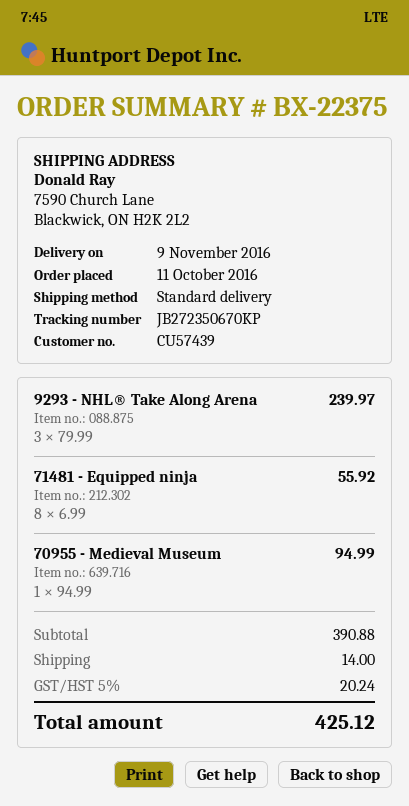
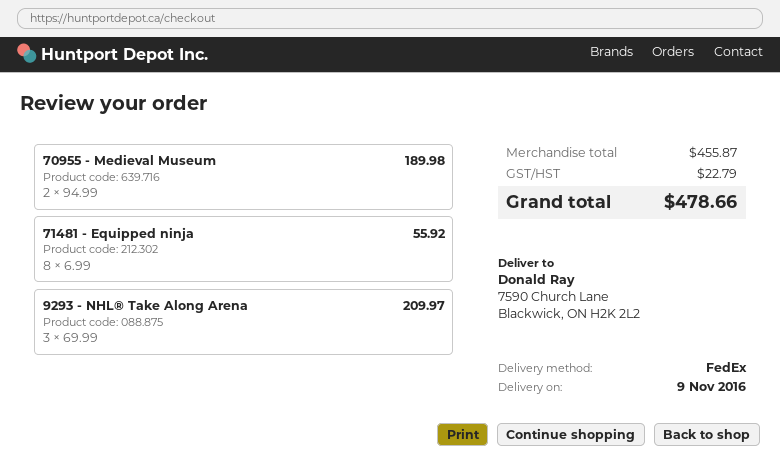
shipping method: standard -> FedEx
9293 - NHL® Take Along Arena: 3 x 79.99 = 239.97 -> 3 x 69.99 = 209.97
70955 - Medieval Museum: 1 x 94.99 = 94.99 -> 2 x 94.99 = 189.98
subtotal: 390.88 -> 455.87
shipping: 14.00 -> none
tax: 20.24 -> 22.79
total: 425.12 -> 478.66

